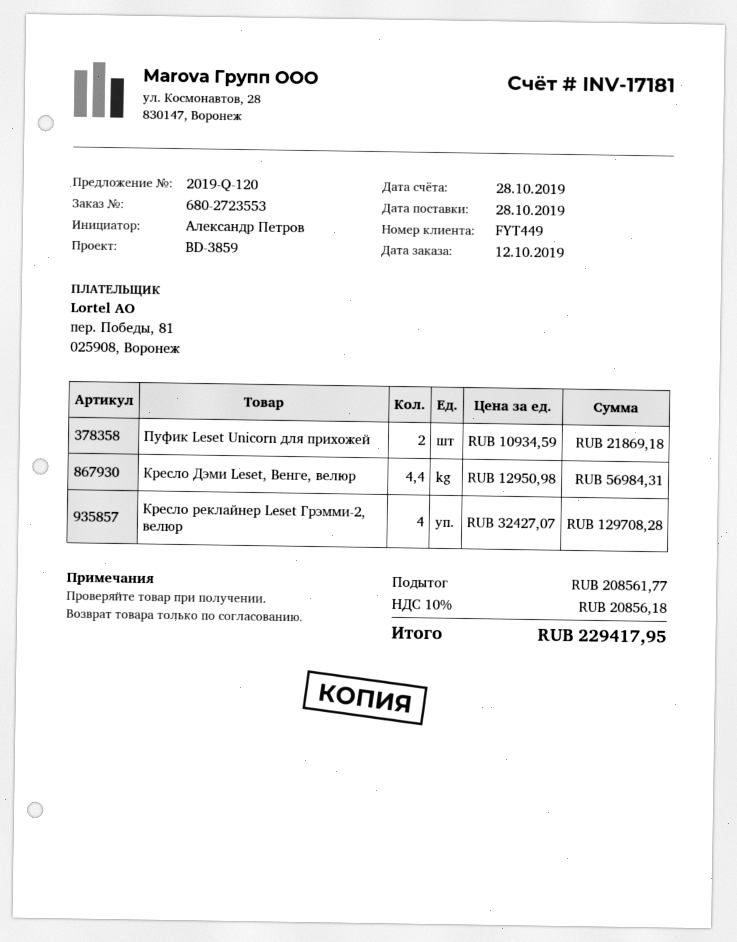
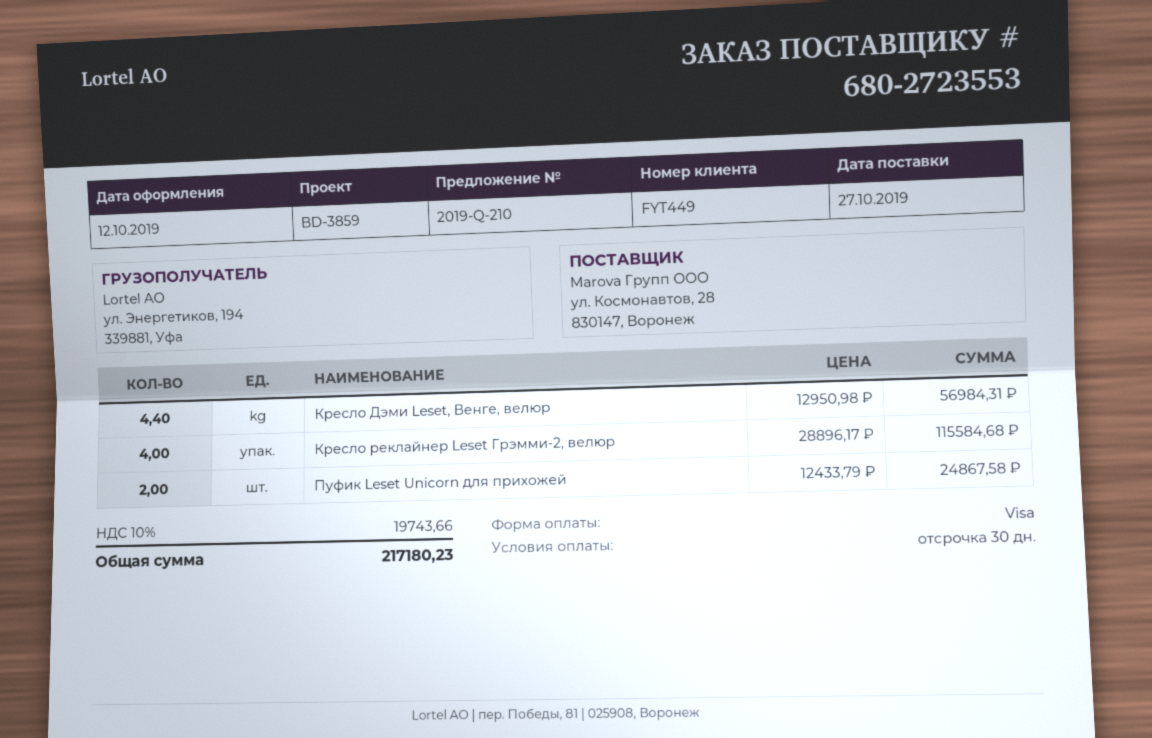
quote number: 2019-Q-120 -> 2019-Q-210
delivery date: 2019-10-28 -> 2019-10-27
Пуфик Leset Unicorn для прихожей: 2 x 10934.59 = 21869.18 -> 2 x 12433.79 = 24867.58
Кресло реклайнер Leset Грэмми-2, велюр: 4 x 32427.07 = 129708.28 -> 4 x 28896.17 = 115584.68
tax: 10% = 20856.18 -> 10% = 19743.66
total: 229417.95 -> 217180.23

